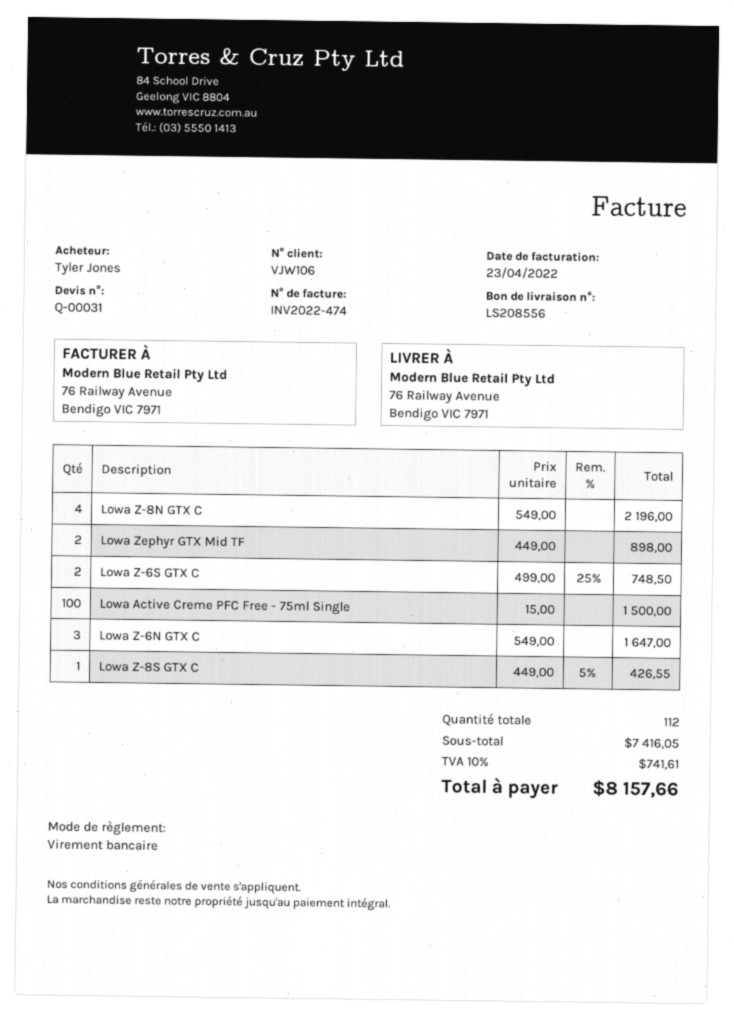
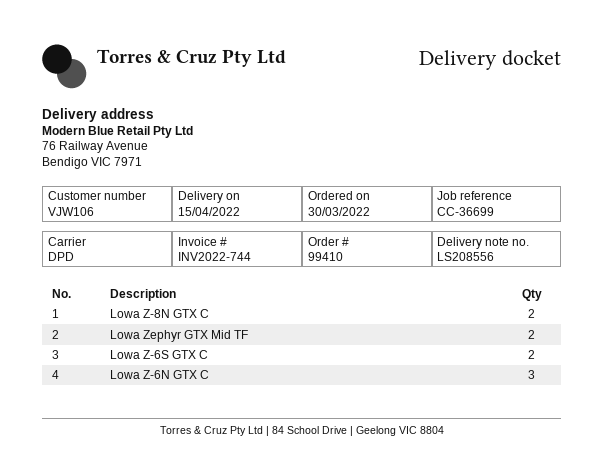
invoice number: INV2022-474 -> INV2022-744
Lowa Z-8N GTX C: 4 -> 2
Lowa Active Creme PFC Free - 75ml Single: 100 -> none
Lowa Z-8S GTX C: 1 -> none

